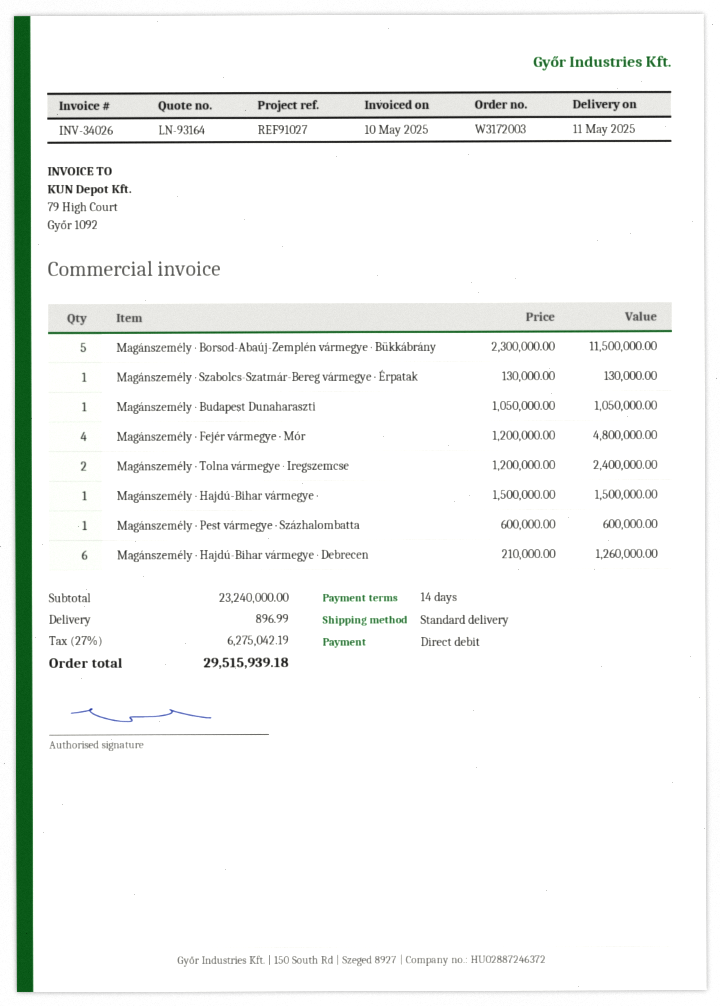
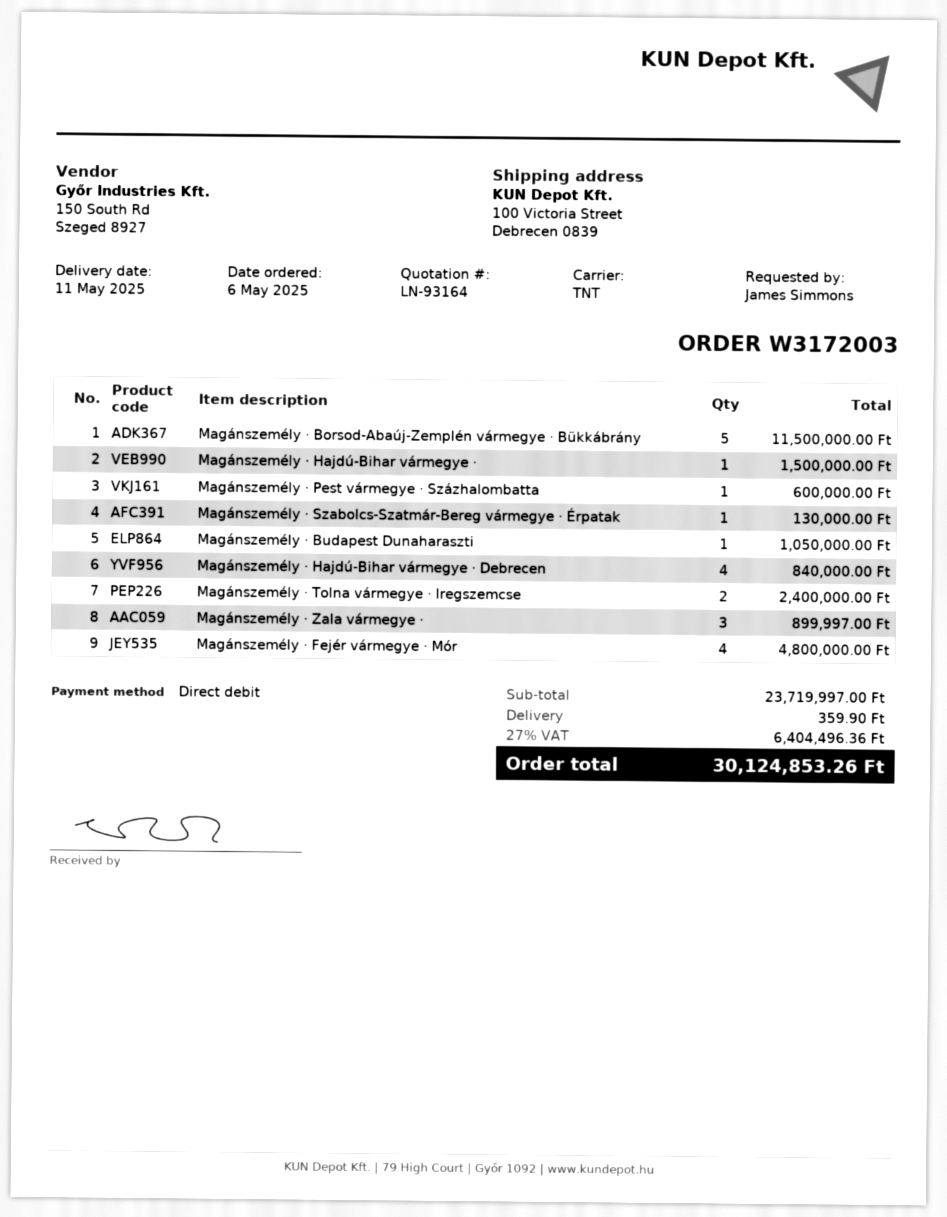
shipping method: standard -> TNT
Magánszemély · Hajdú-Bihar vármegye · Debrecen: 6 for 1260000.00 -> 4 for 840000.00
Magánszemély · Zala vármegye ·: none -> 3 for 899997.00
subtotal: 23240000.00 -> 23719997.00
shipping: 896.99 -> 359.90
tax: 27% = 6275042.19 -> 27% = 6404496.36
total: 29515939.18 -> 30124853.26

